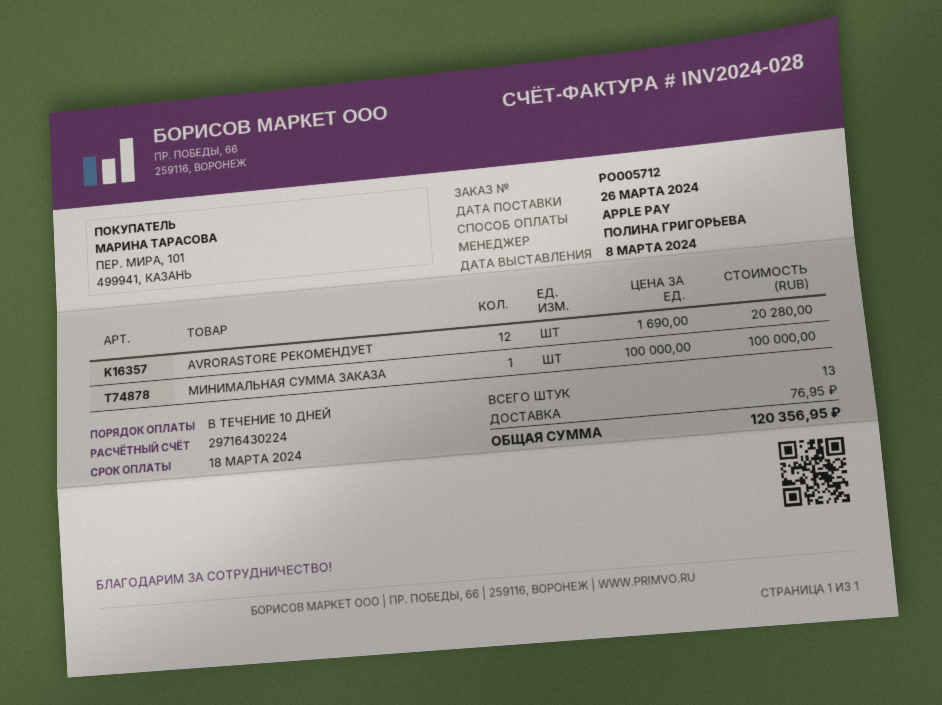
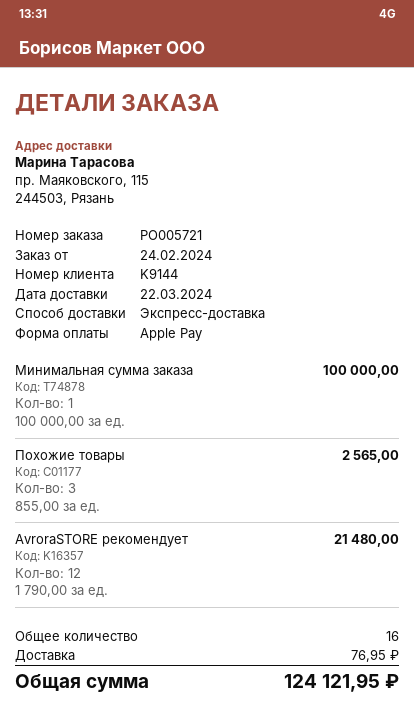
order number: PO005712 -> PO005721
delivery date: 2024-03-26 -> 2024-03-22
AVRORASTORE РЕКОМЕНДУЕТ: 12 x 1690.00 = 20280.00 -> 12 x 1790.00 = 21480.00
Похожие товары: none -> 3 x 855.00 = 2565.00
total quantity: 13 -> 16
total: 120356.95 -> 124121.95

